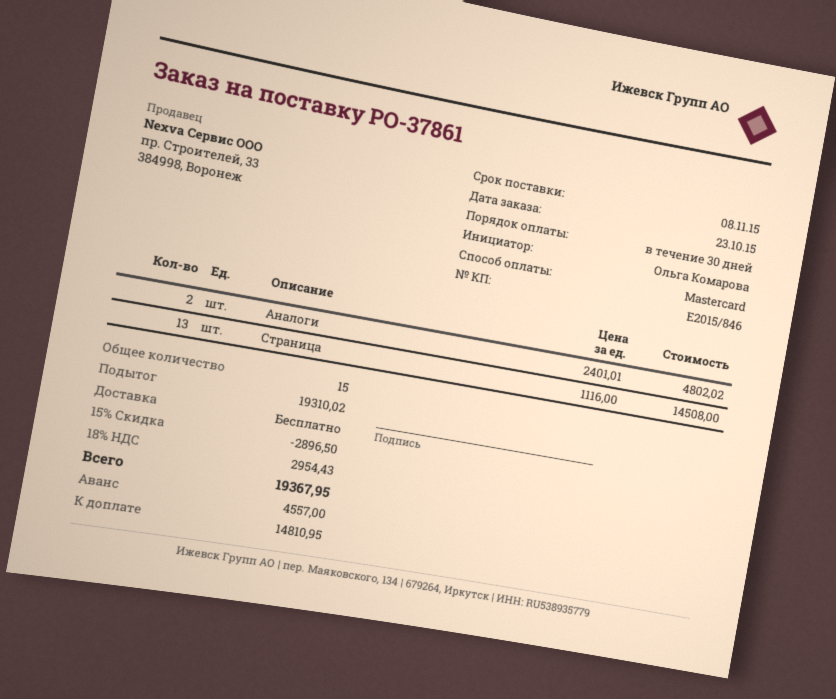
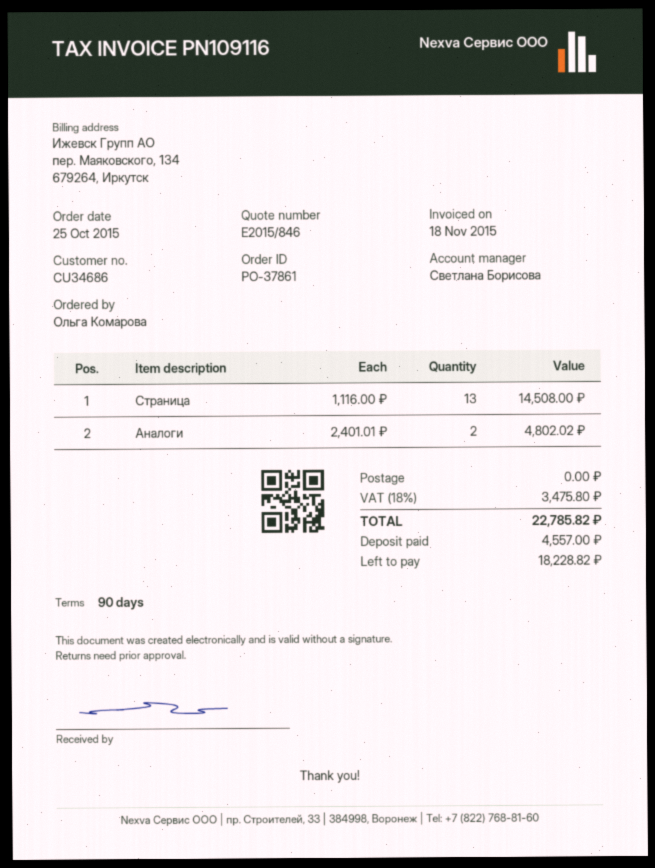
order date: 2015-10-23 -> 2015-10-25
payment terms: 30 days -> 90 days
discount: 15% = 2896.50 -> none
tax: 18% = 2954.43 -> 18% = 3475.80
total: 19367.95 -> 22785.82
balance: 14810.95 -> 18228.82

